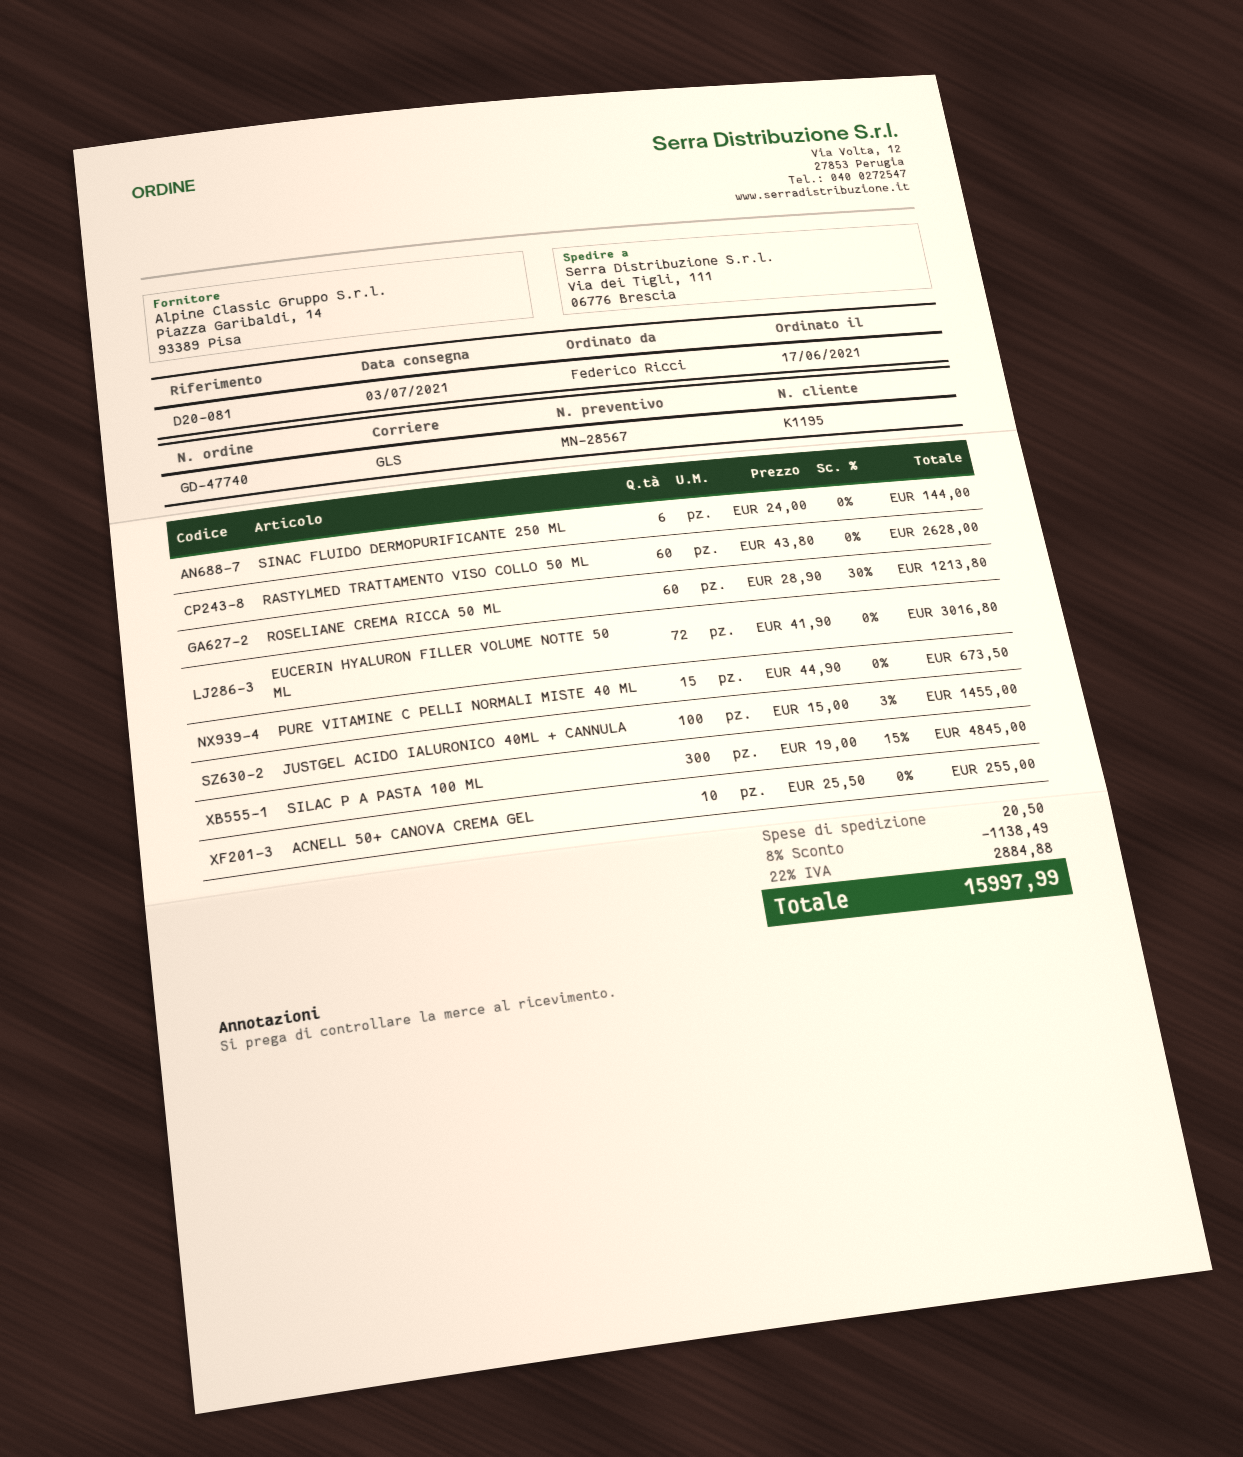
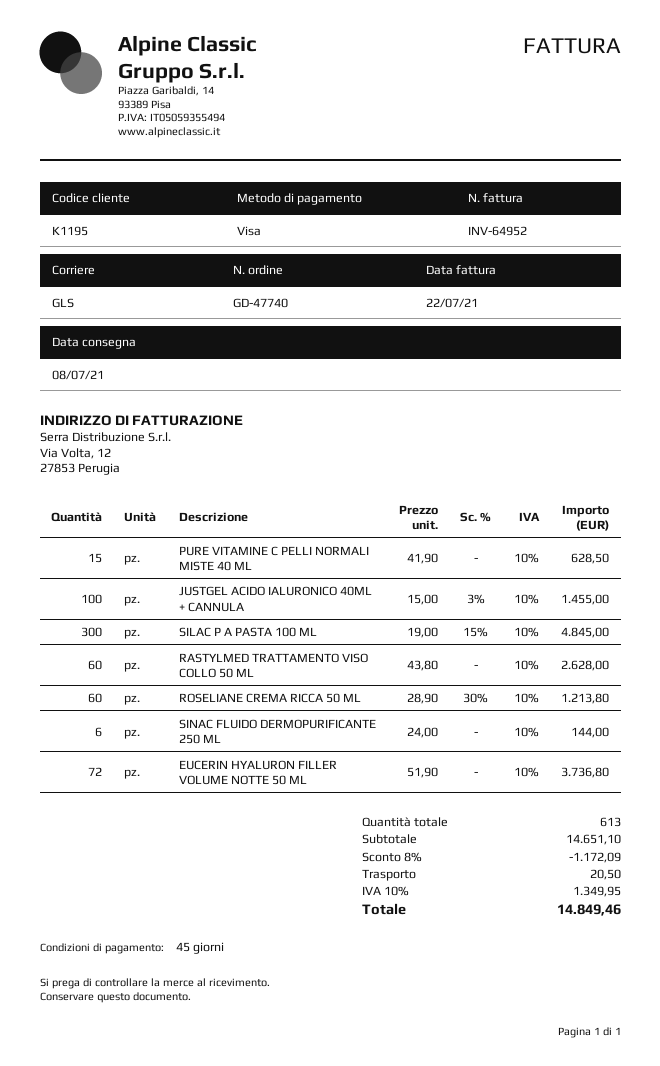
delivery date: 2021-07-03 -> 2021-07-08
EUCERIN HYALURON FILLER VOLUME NOTTE 50 ML: 72 x 41.90 = 3016.80 -> 72 x 51.90 = 3736.80
PURE VITAMINE C PELLI NORMALI MISTE 40 ML: 15 x 44.90 = 673.50 -> 15 x 41.90 = 628.50
ACNELL 50+ CANOVA CREMA GEL: 10 x 25.50 = 255.00 -> none
discount: 8% = 1138.49 -> 8% = 1172.09
tax: 22% = 2884.88 -> 10% = 1349.95
total: 15997.99 -> 14849.46

